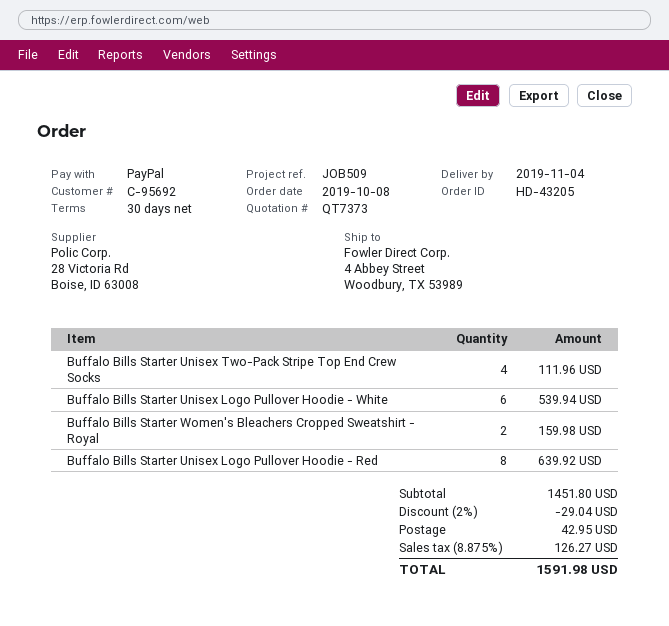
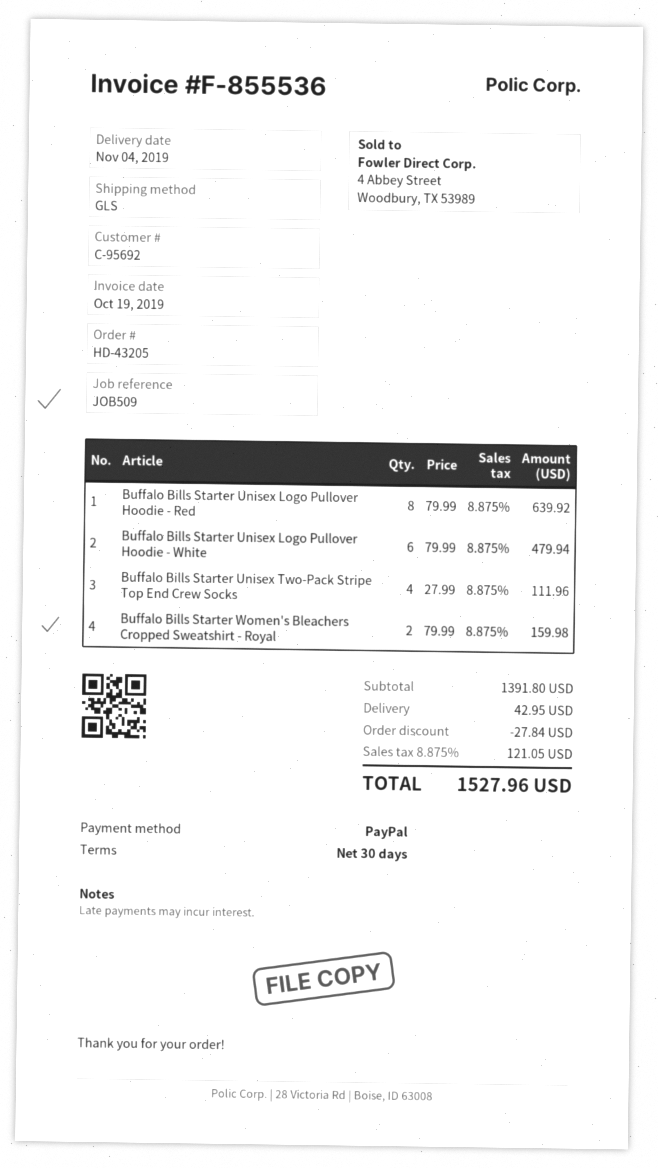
Buffalo Bills Starter Unisex Logo Pullover Hoodie - White: 6 for 539.94 -> 6 for 479.94
subtotal: 1451.80 -> 1391.80
discount: 29.04 -> 27.84
tax: 8.875% = 126.27 -> 8.875% = 121.05
total: 1591.98 -> 1527.96

